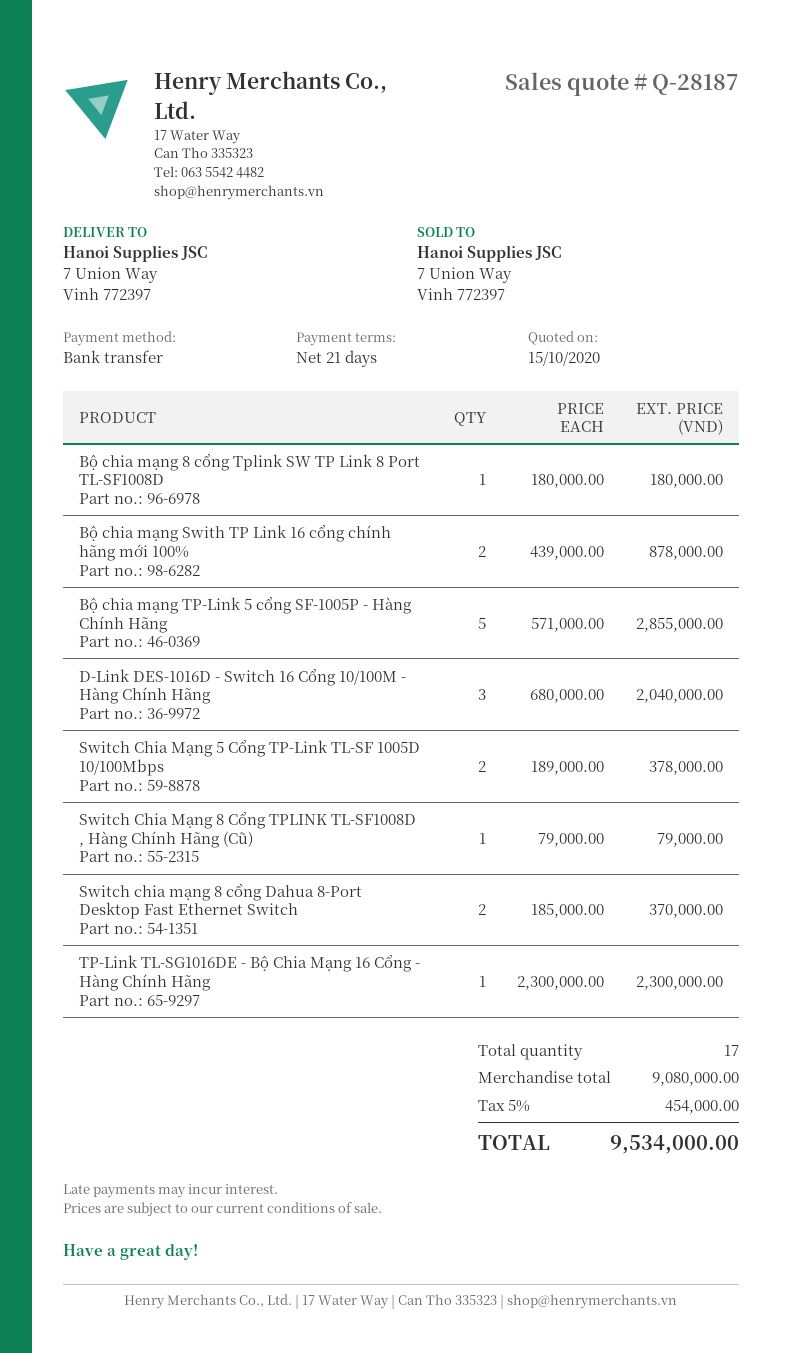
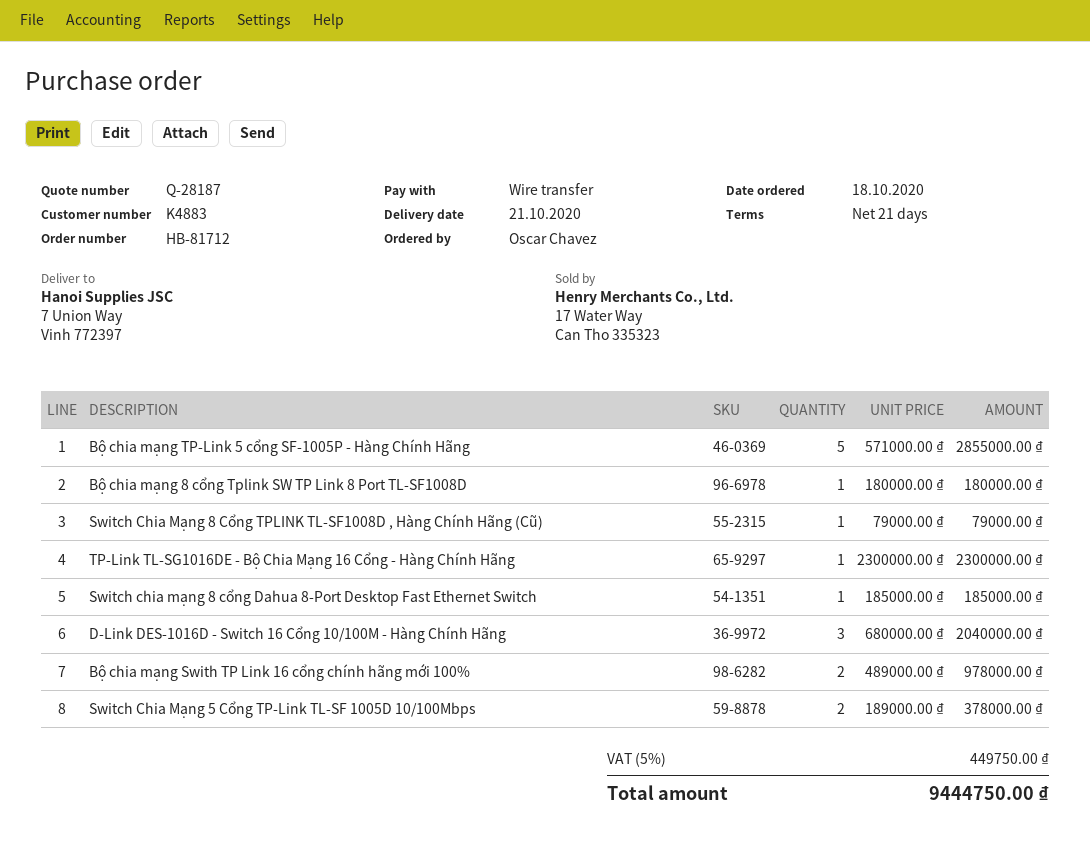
Bộ chia mạng Swith TP Link 16 cổng chính hãng mới 100%: 2 x 439000.00 = 878000.00 -> 2 x 489000.00 = 978000.00
Switch chia mạng 8 cổng Dahua 8-Port Desktop Fast Ethernet Switch: 2 x 185000.00 = 370000.00 -> 1 x 185000.00 = 185000.00
tax: 5% = 454000.00 -> 5% = 449750.00
total: 9534000.00 -> 9444750.00

